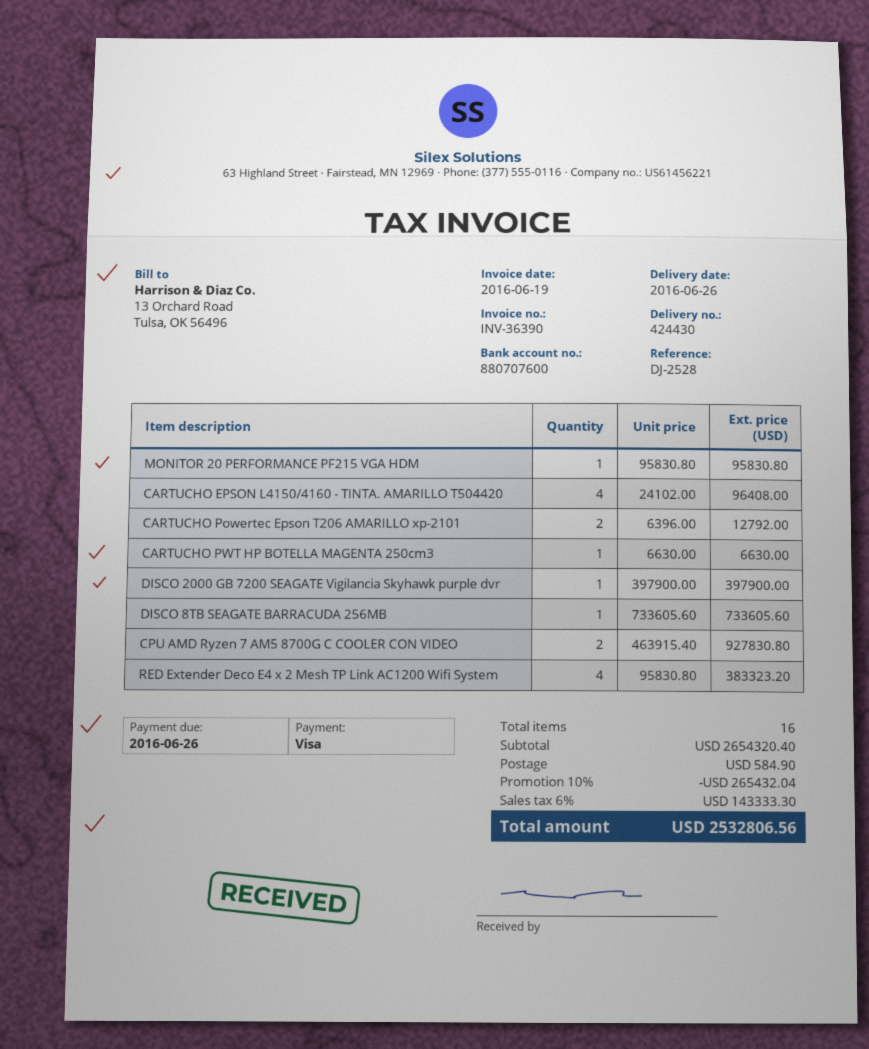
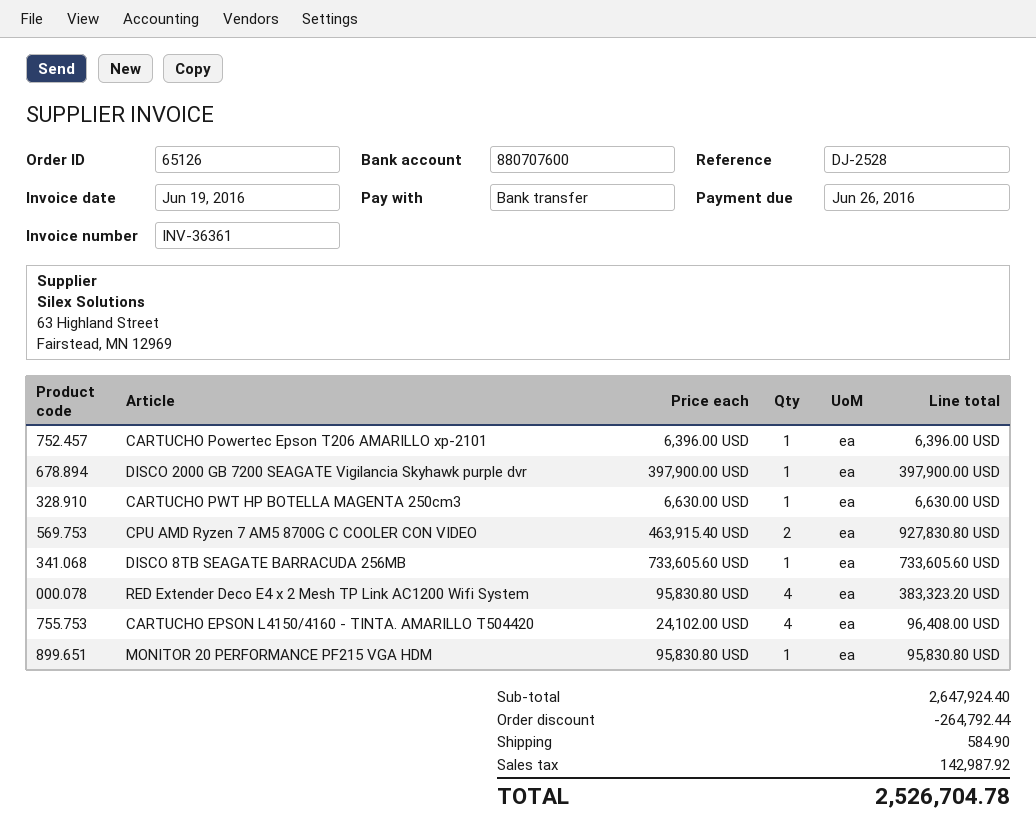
invoice number: INV-36390 -> INV-36361
payment method: Visa -> bank transfer
CARTUCHO Powertec Epson T206 AMARILLO xp-2101: 2 x 6396.00 = 12792.00 -> 1 x 6396.00 = 6396.00
subtotal: 2654320.40 -> 2647924.40
discount: 265432.04 -> 264792.44
tax: 143333.30 -> 142987.92
total: 2532806.56 -> 2526704.78

